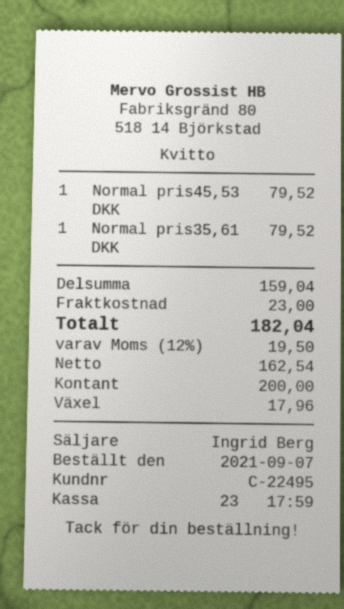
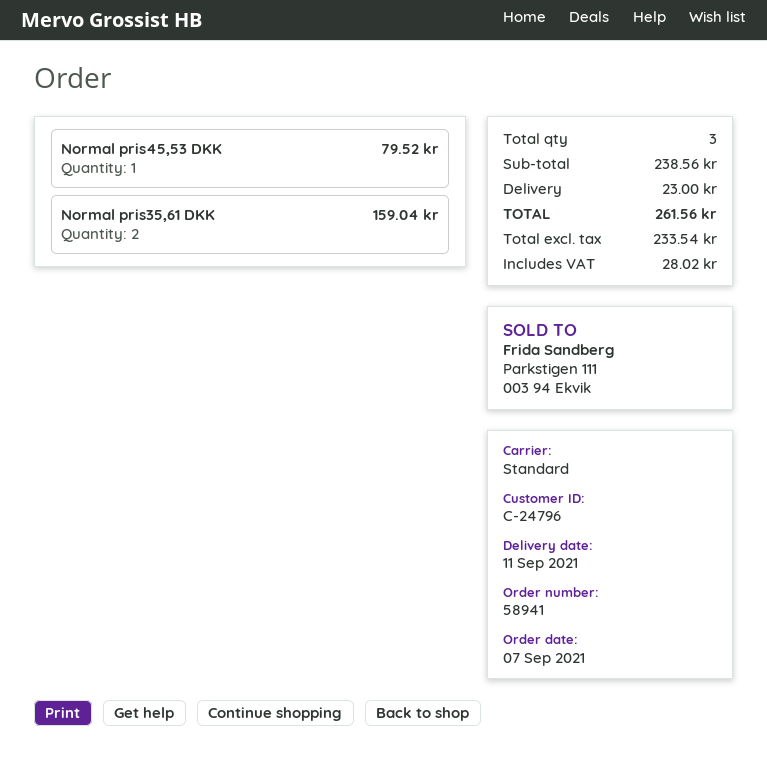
customer number: C-22495 -> C-24796
Normal pris35,61 DKK: 1 for 79.52 -> 2 for 159.04
subtotal: 159.04 -> 238.56
net: 162.54 -> 233.54
tax: 19.50 -> 28.02
total: 182.04 -> 261.56

